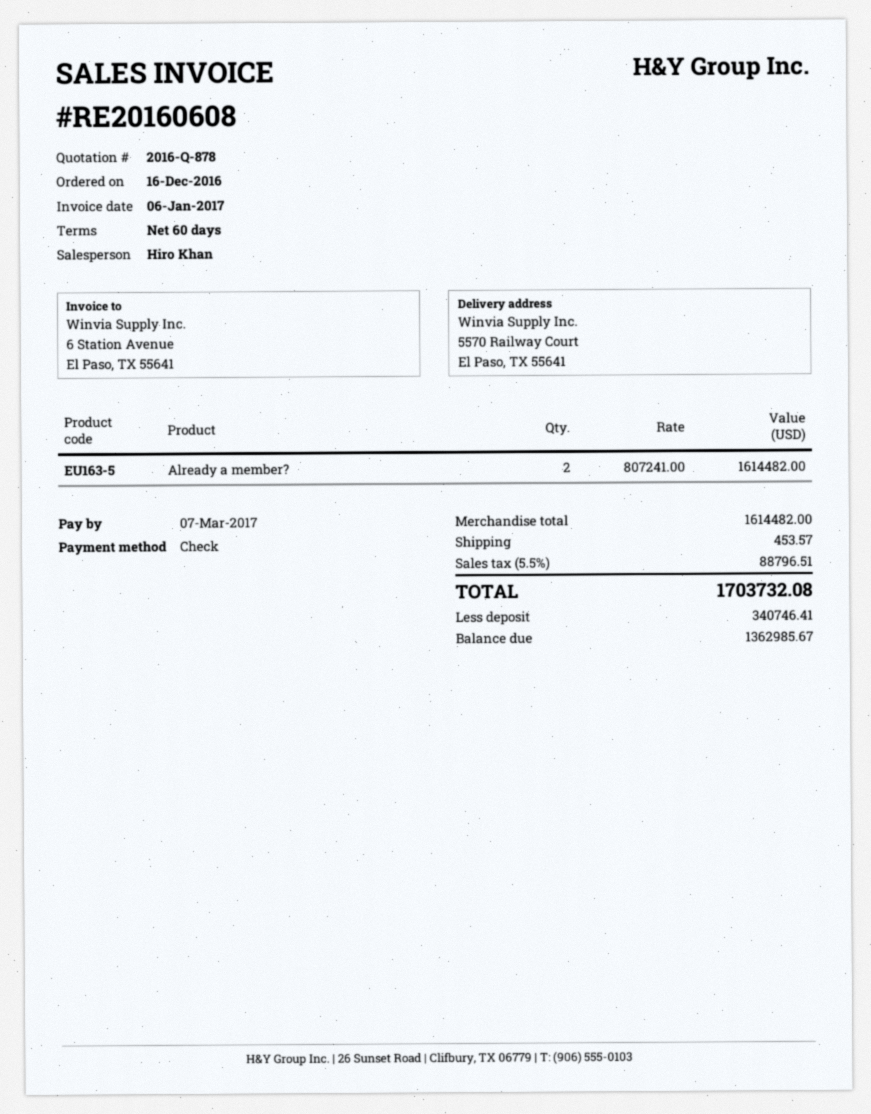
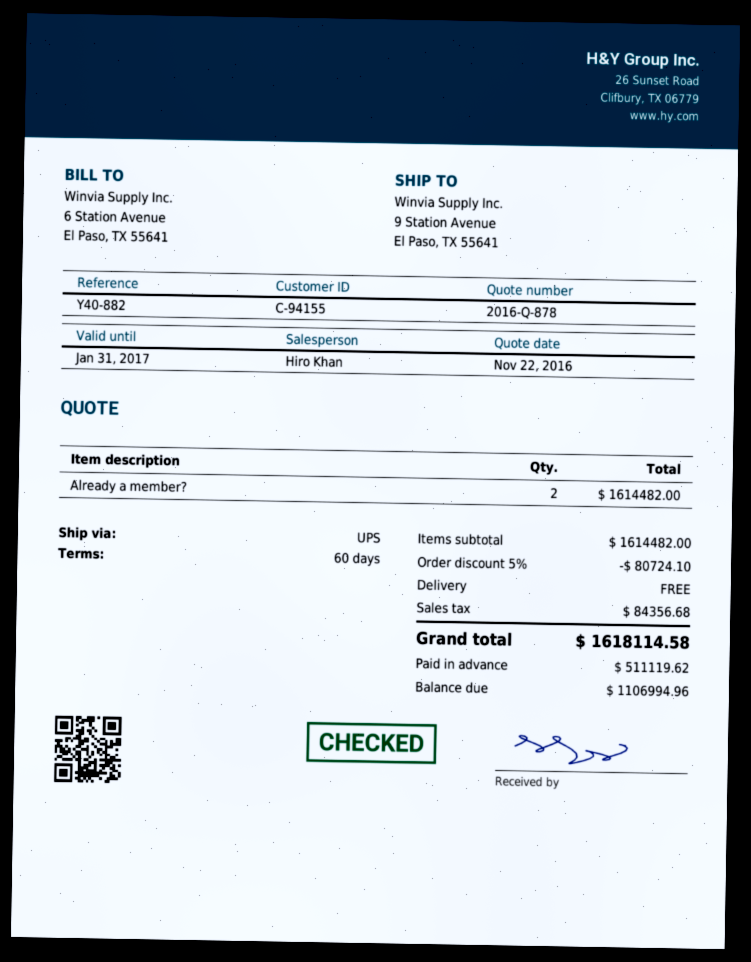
ship to: 5570 Railway Court, El Paso, TX 55641 -> 9 Station Avenue, El Paso, TX 55641
discount: none -> 5% = 80724.10
shipping: 453.57 -> 0.00
tax: 88796.51 -> 84356.68
total: 1703732.08 -> 1618114.58
deposit: 340746.41 -> 511119.62
balance: 1362985.67 -> 1106994.96

